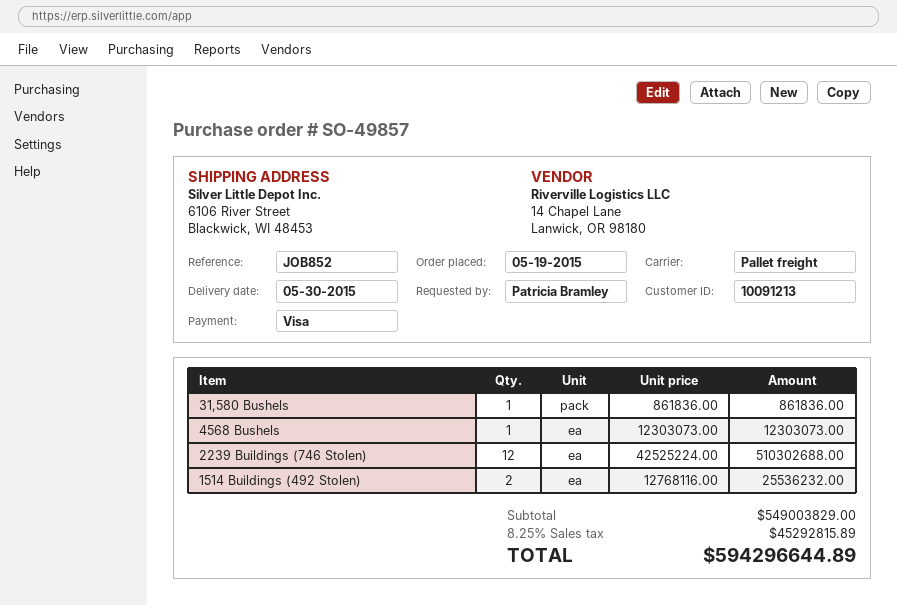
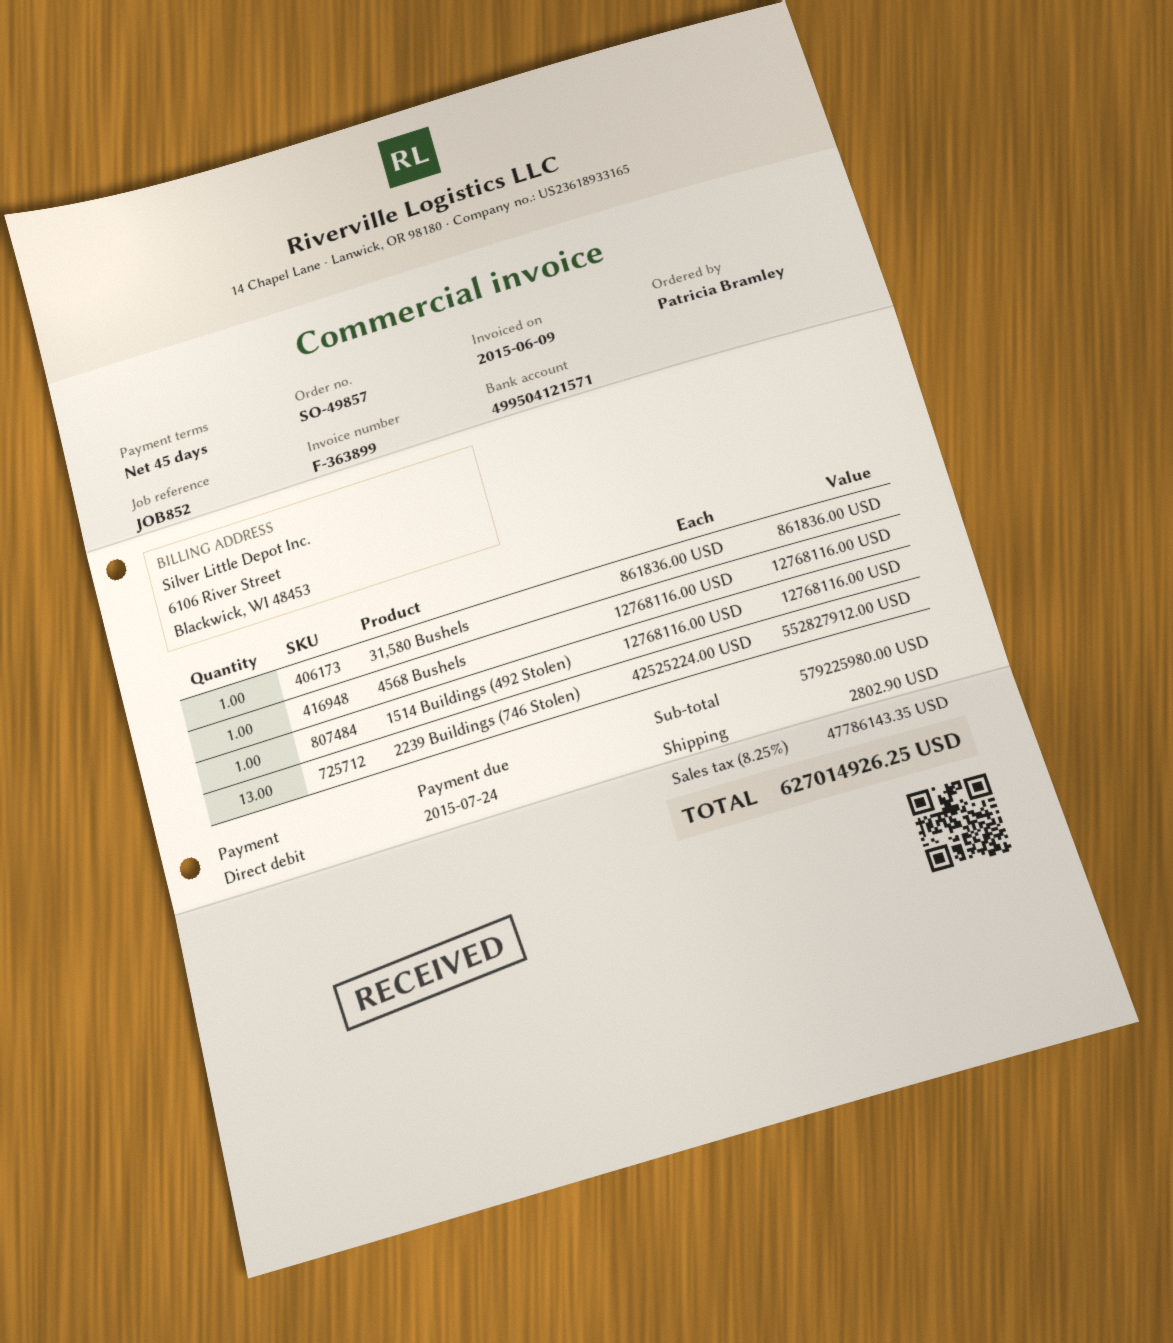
payment method: Visa -> direct debit
4568 Bushels: 1 x 12303073.00 = 12303073.00 -> 1 x 12768116.00 = 12768116.00
2239 Buildings (746 Stolen): 12 x 42525224.00 = 510302688.00 -> 13 x 42525224.00 = 552827912.00
1514 Buildings (492 Stolen): 2 x 12768116.00 = 25536232.00 -> 1 x 12768116.00 = 12768116.00
subtotal: 549003829.00 -> 579225980.00
shipping: none -> 2802.90
tax: 8.25% = 45292815.89 -> 8.25% = 47786143.35
total: 594296644.89 -> 627014926.25

